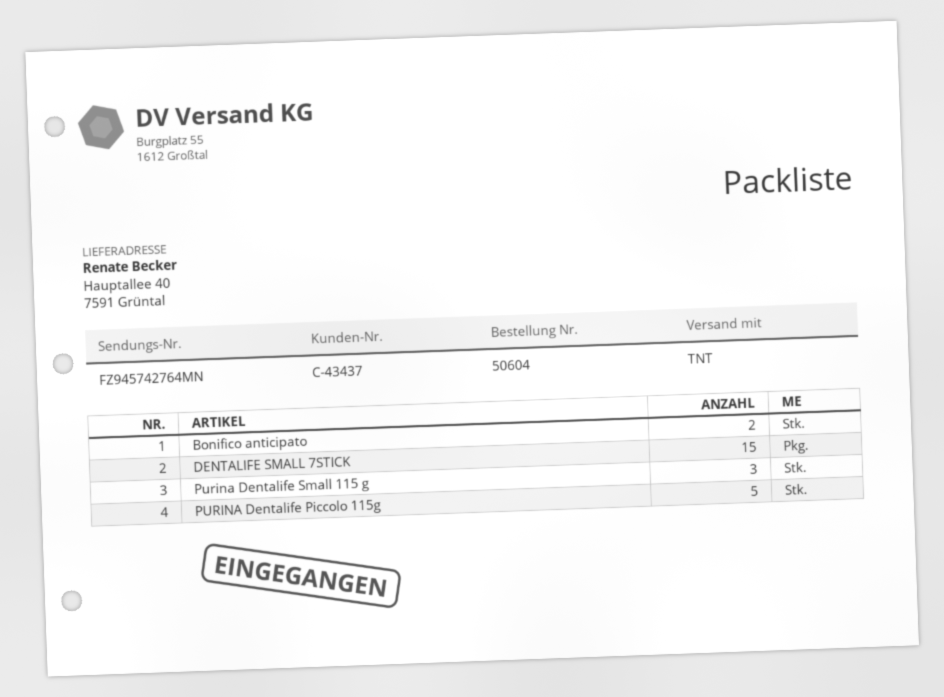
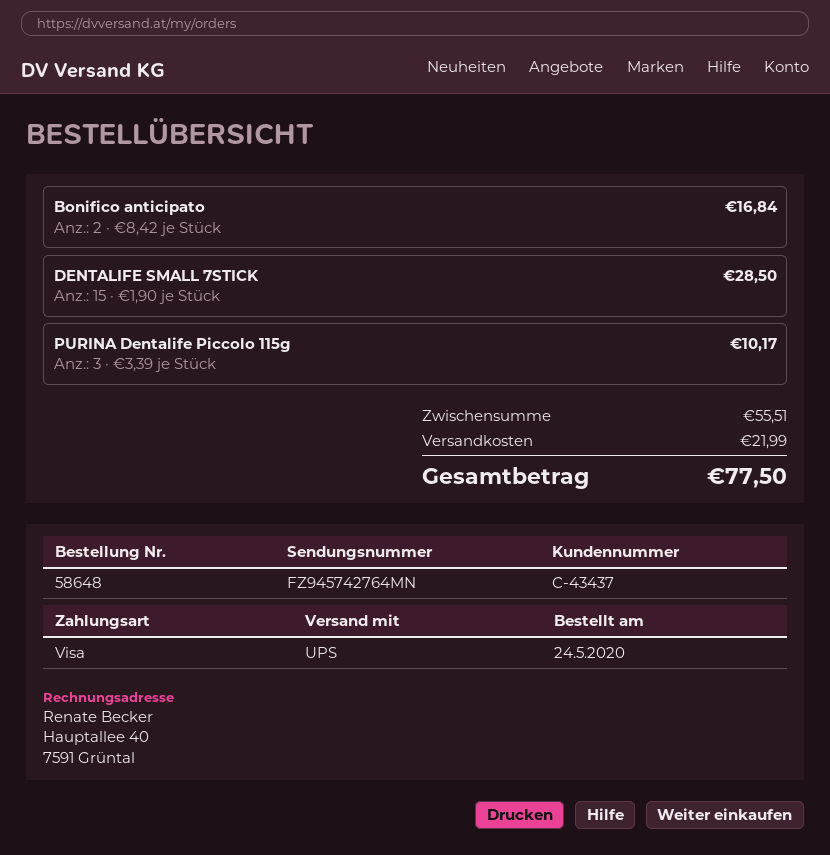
order number: 50604 -> 58648
shipping method: TNT -> UPS
Purina Dentalife Small 115 g: 3 -> none
PURINA Dentalife Piccolo 115g: 5 -> 3

